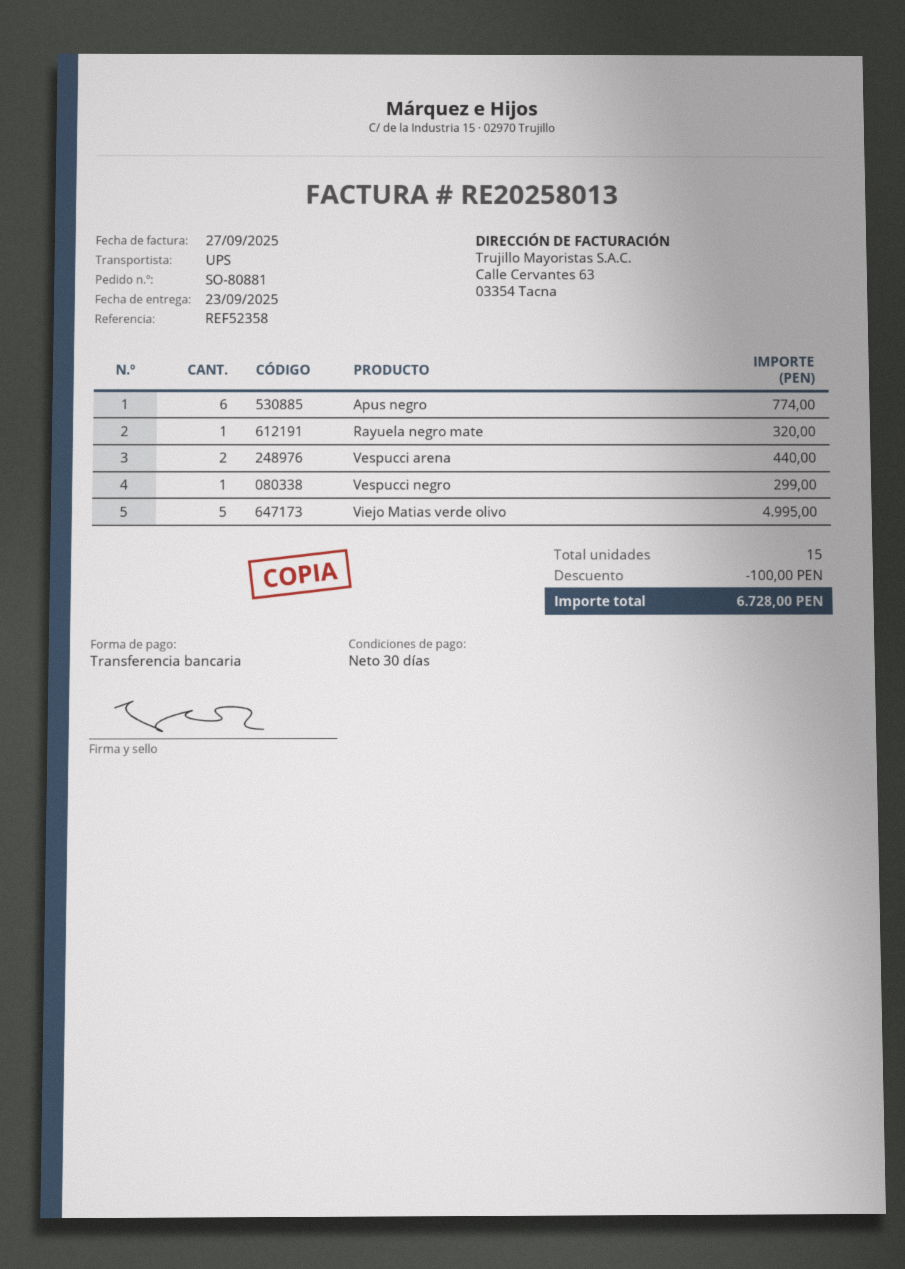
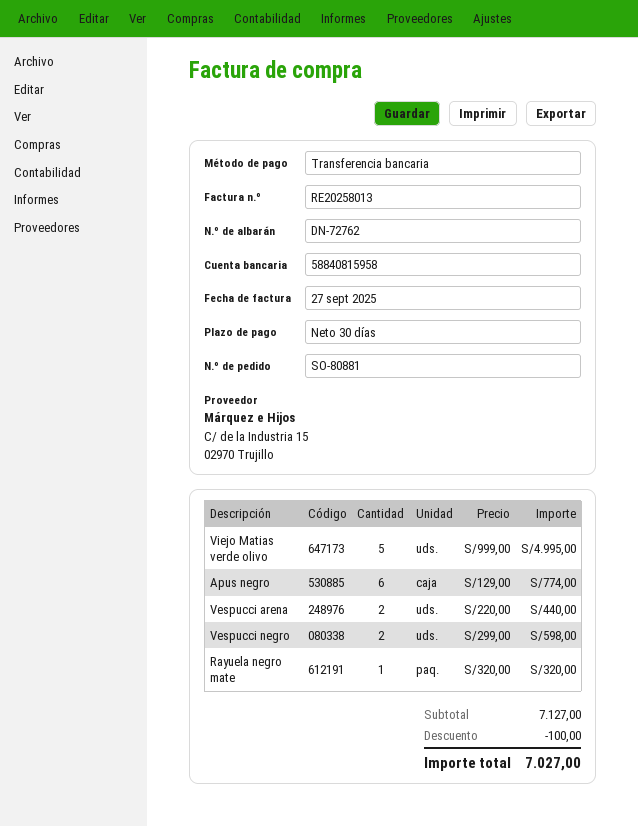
Vespucci negro: 1 for 299.00 -> 2 for 598.00
total: 6728.00 -> 7027.00

